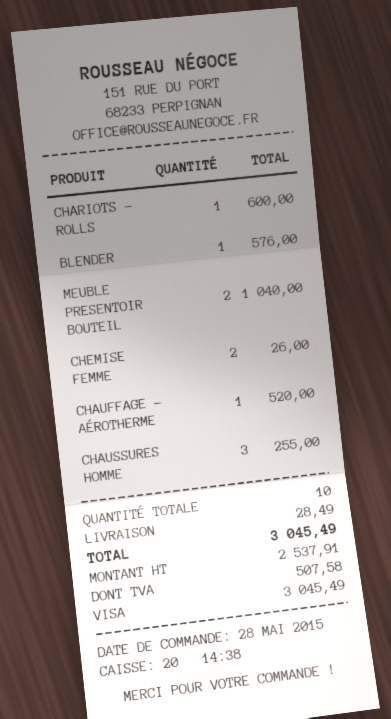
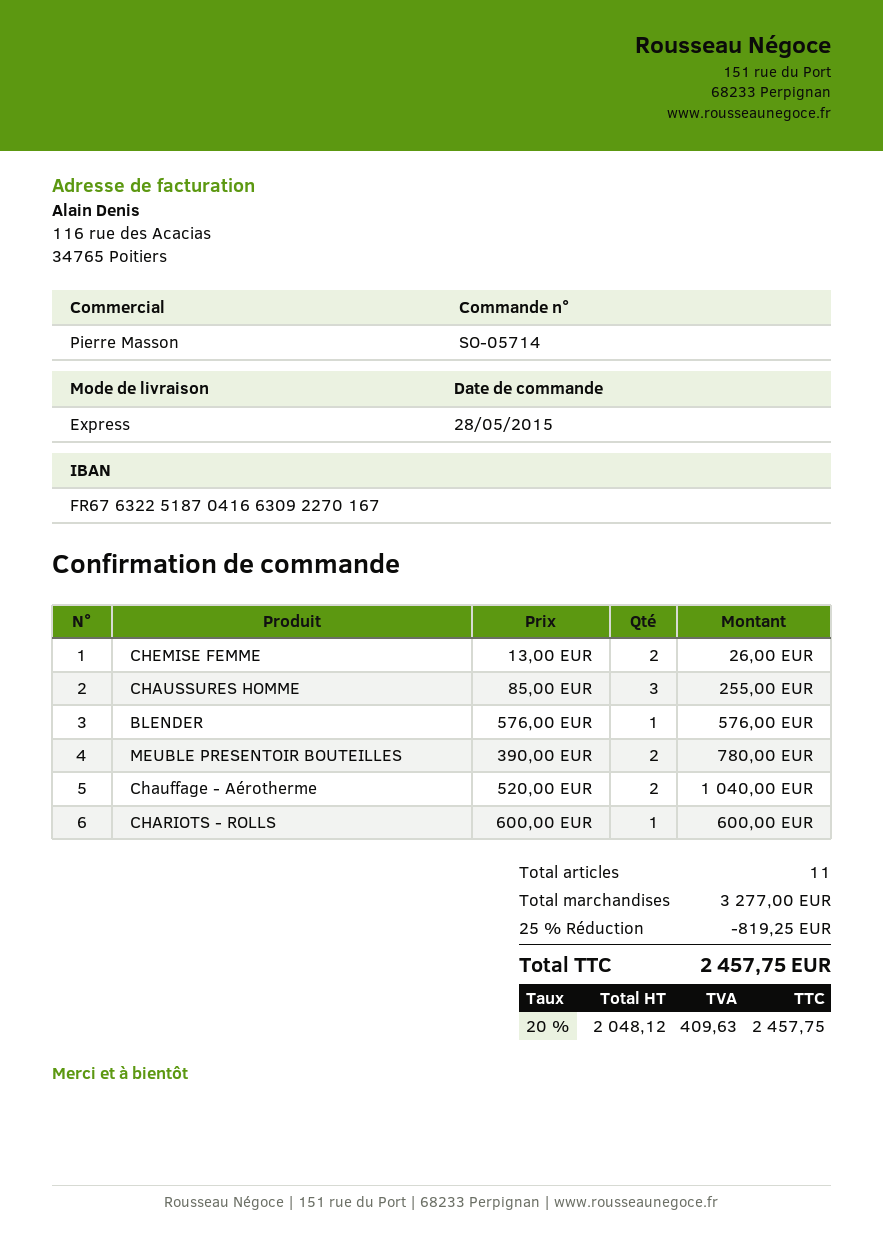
MEUBLE PRESENTOIR BOUTEIL: 2 for 1040.00 -> 2 for 780.00
CHAUFFAGE - AÉROTHERME: 1 for 520.00 -> 2 for 1040.00
total quantity: 10 -> 11
discount: none -> 25% = 819.25
shipping: 28.49 -> none
net: 2537.91 -> 2048.12
tax: 507.58 -> 409.63
total: 3045.49 -> 2457.75

